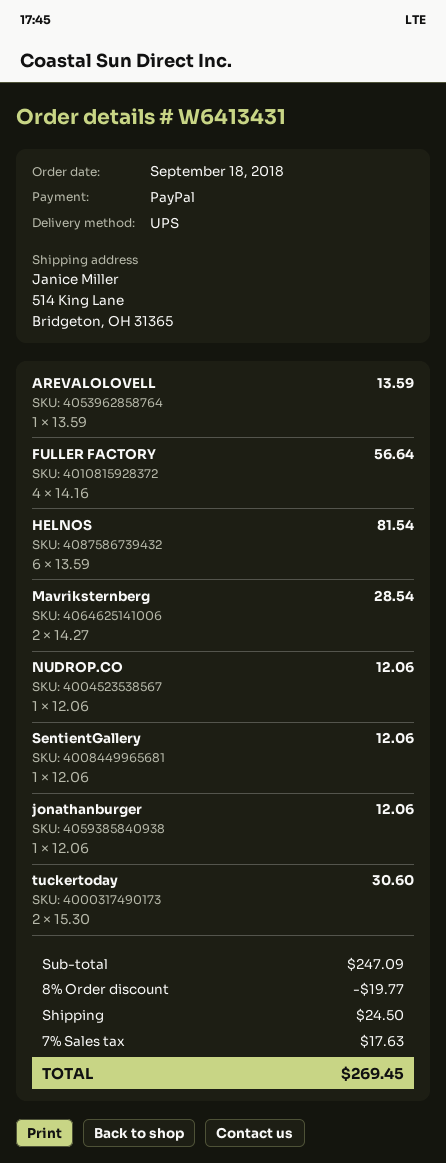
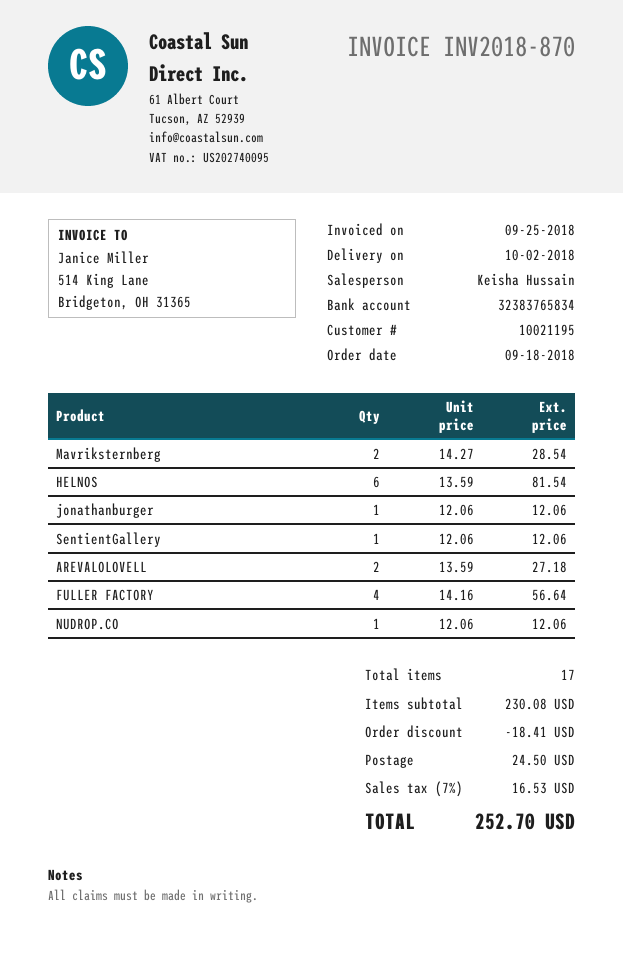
AREVALOLOVELL: 1 x 13.59 = 13.59 -> 2 x 13.59 = 27.18
tuckertoday: 2 x 15.30 = 30.60 -> none
subtotal: 247.09 -> 230.08
discount: 19.77 -> 18.41
tax: 7% = 17.63 -> 7% = 16.53
total: 269.45 -> 252.70

